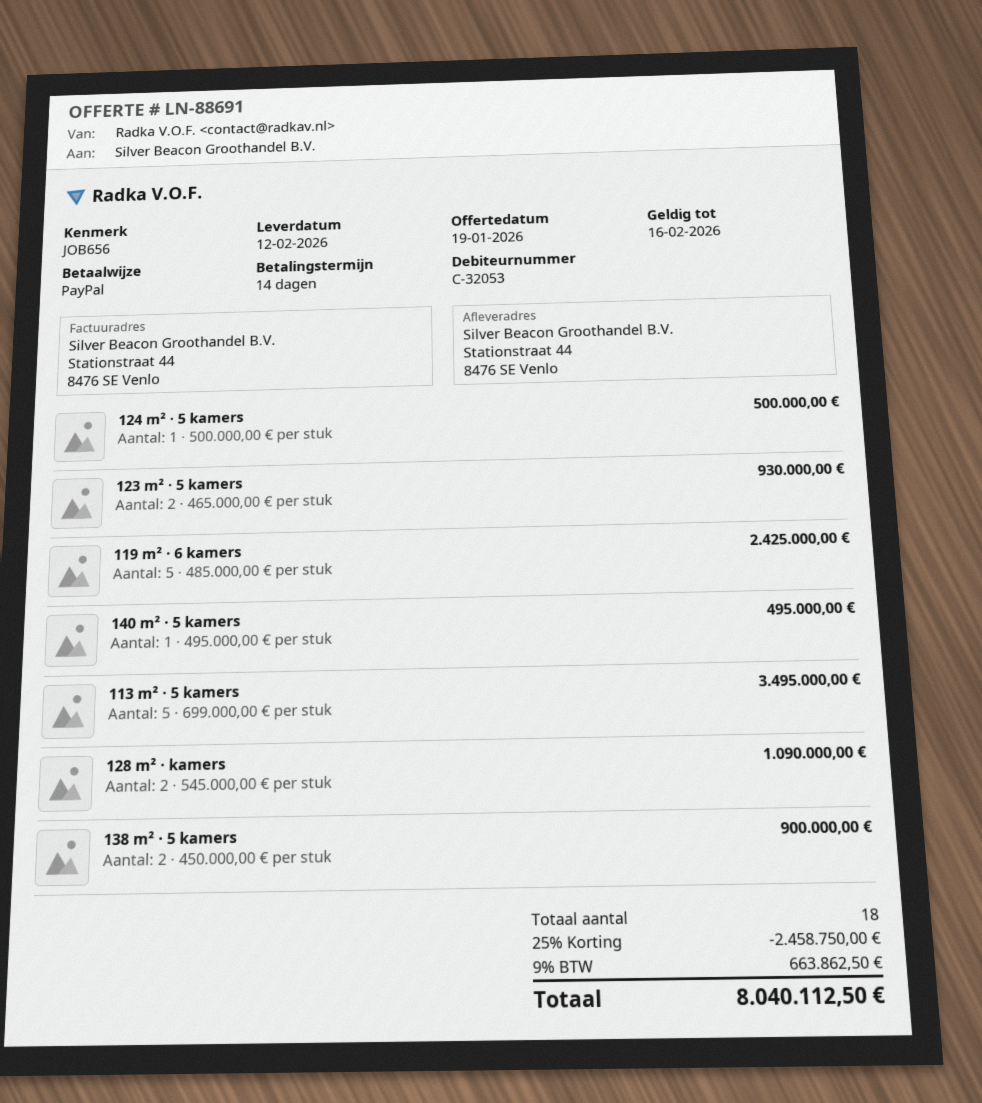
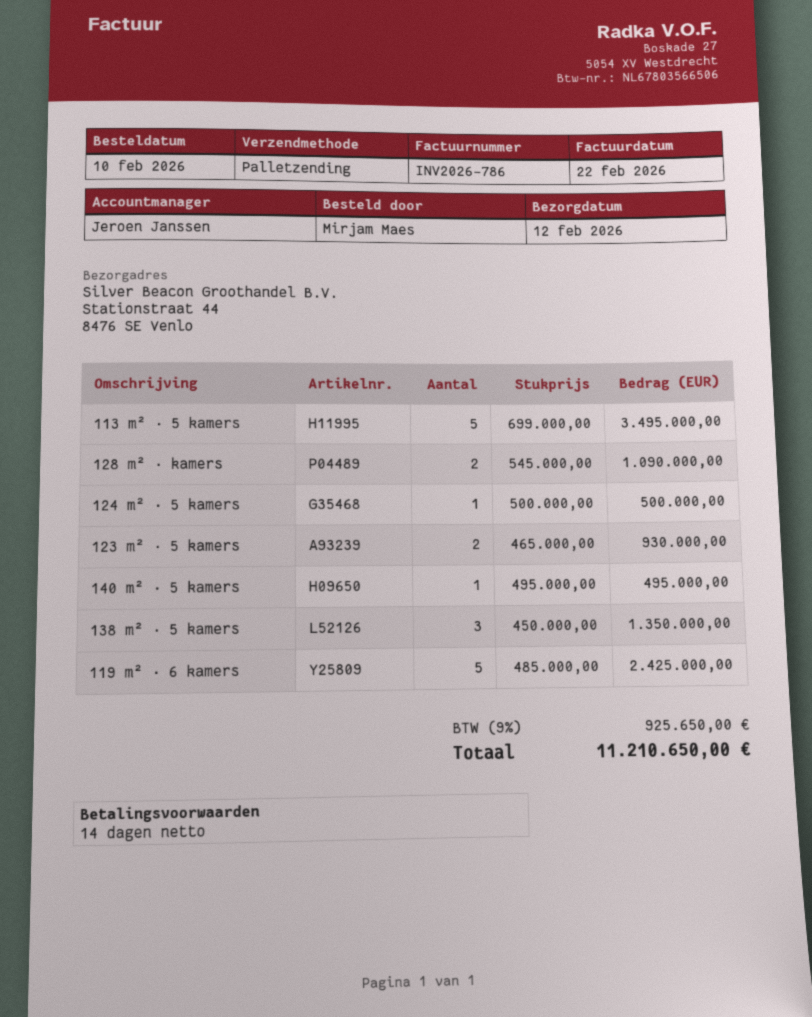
138 m² · 5 kamers: 2 x 450000.00 = 900000.00 -> 3 x 450000.00 = 1350000.00
discount: 25% = 2458750.00 -> none
tax: 9% = 663862.50 -> 9% = 925650.00
total: 8040112.50 -> 11210650.00

